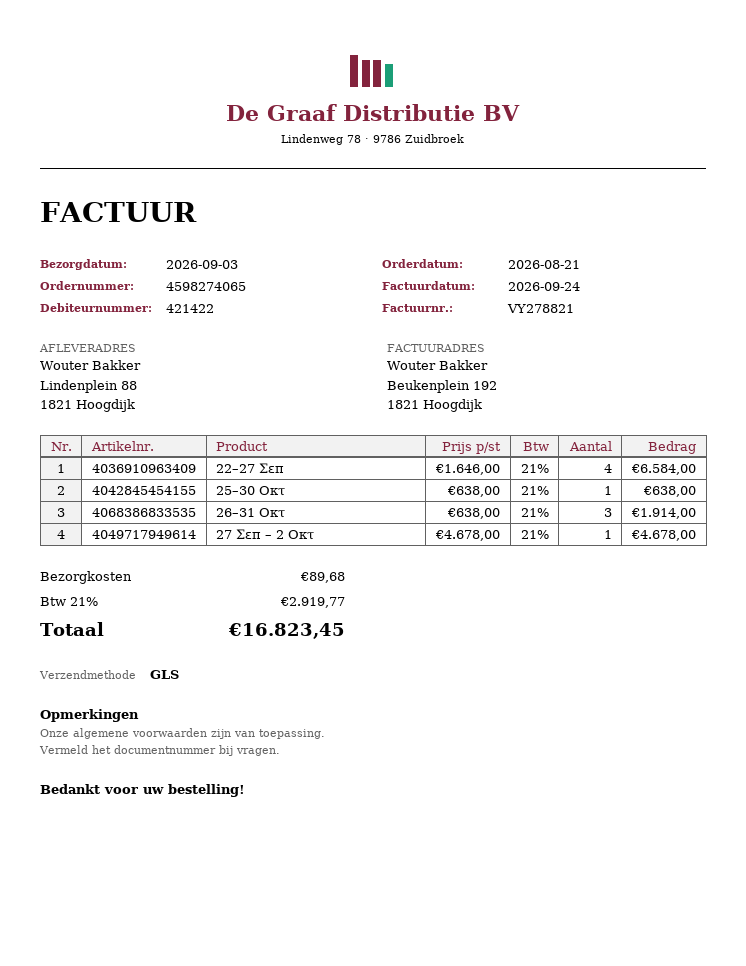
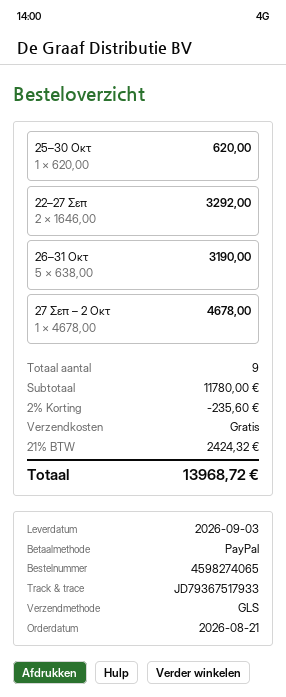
22–27 Σεπ: 4 x 1646.00 = 6584.00 -> 2 x 1646.00 = 3292.00
25–30 Οκτ: 1 x 638.00 = 638.00 -> 1 x 620.00 = 620.00
26–31 Οκτ: 3 x 638.00 = 1914.00 -> 5 x 638.00 = 3190.00
discount: none -> 2% = 235.60
shipping: 89.68 -> 0.00
tax: 21% = 2919.77 -> 21% = 2424.32
total: 16823.45 -> 13968.72

